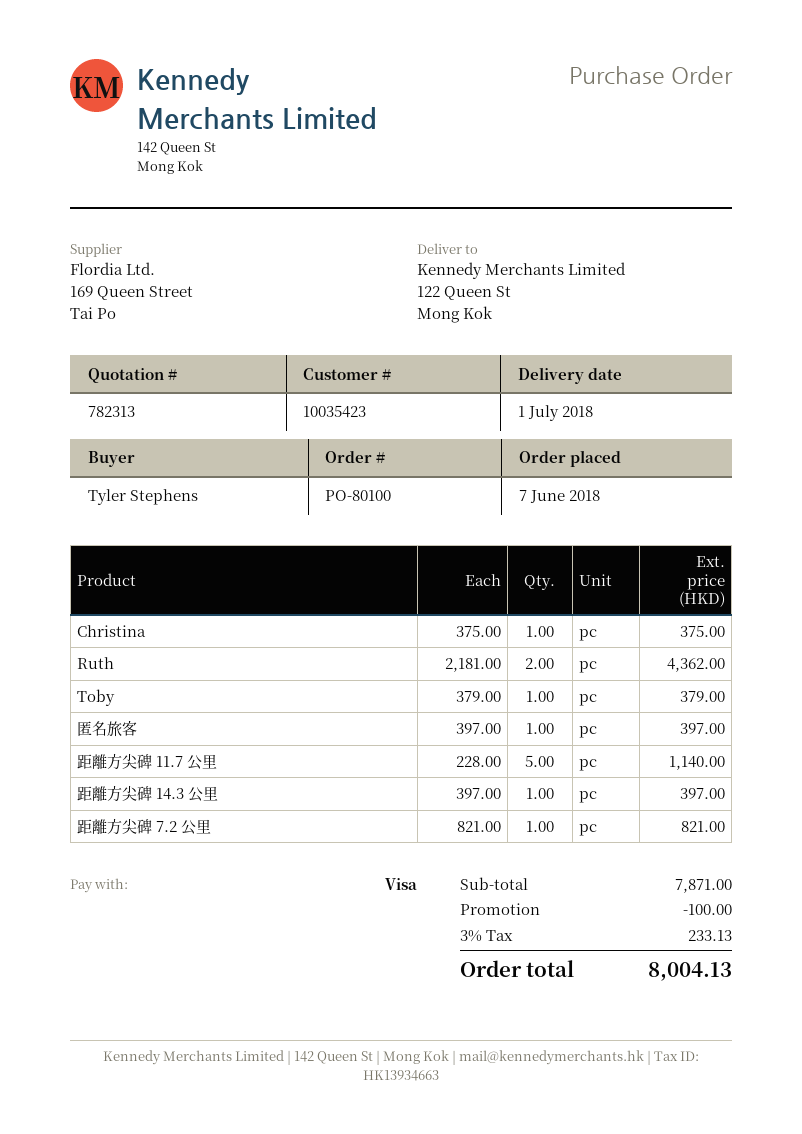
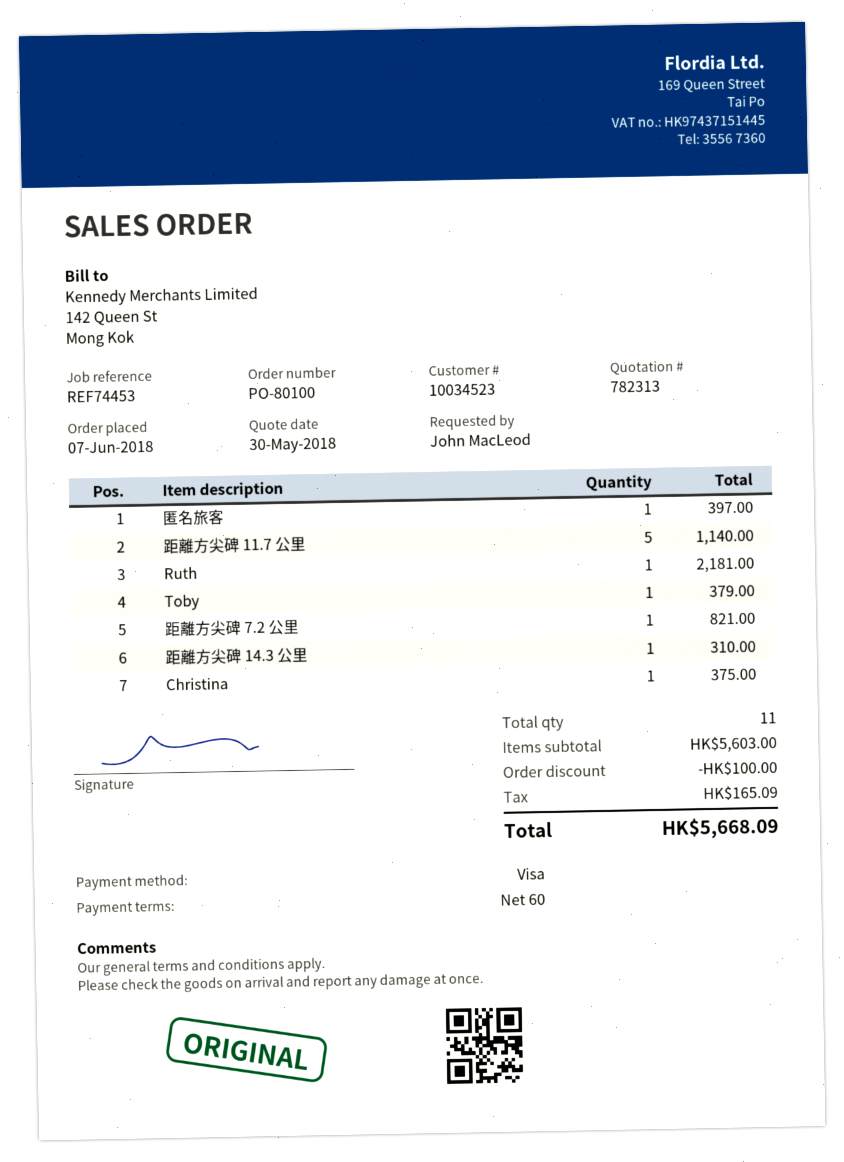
customer number: 10035423 -> 10034523
ordered by: Tyler Stephens -> John MacLeod
Ruth: 2 for 4362.00 -> 1 for 2181.00
距離方尖碑 14.3 公里: 1 for 397.00 -> 1 for 310.00
subtotal: 7871.00 -> 5603.00
tax: 233.13 -> 165.09
total: 8004.13 -> 5668.09

